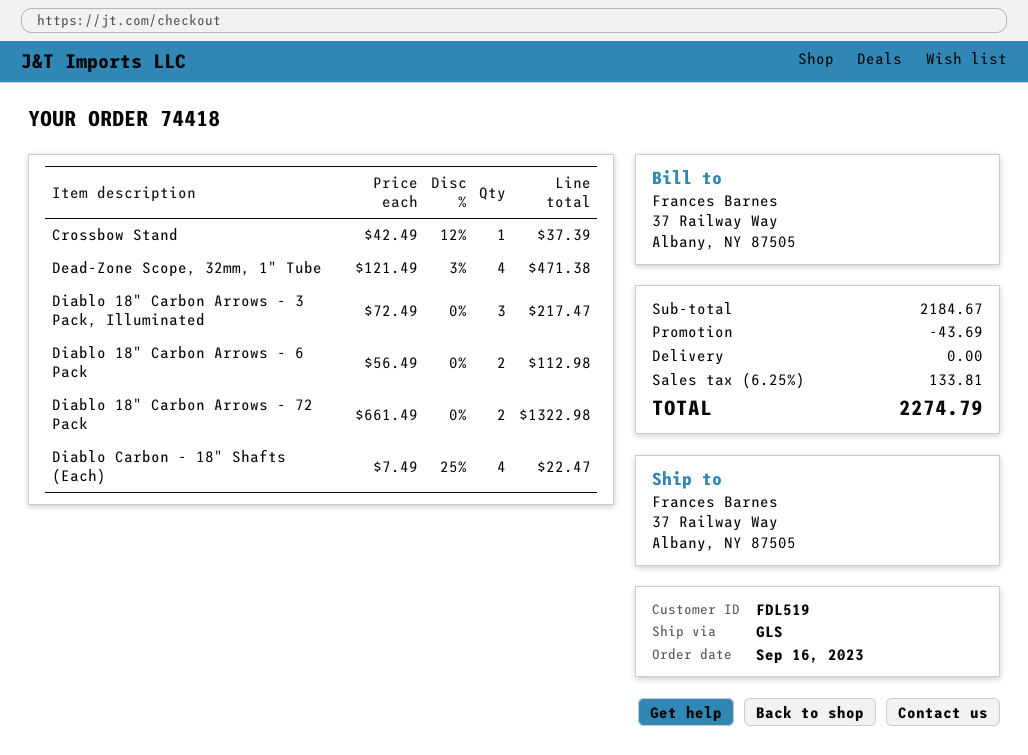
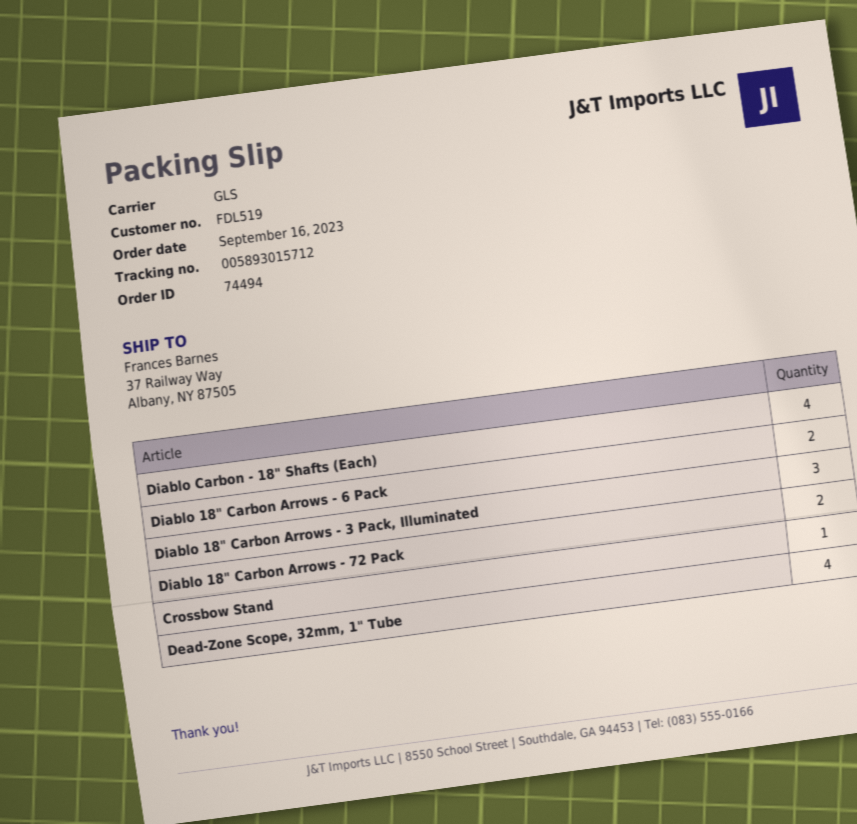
order number: 74418 -> 74494

